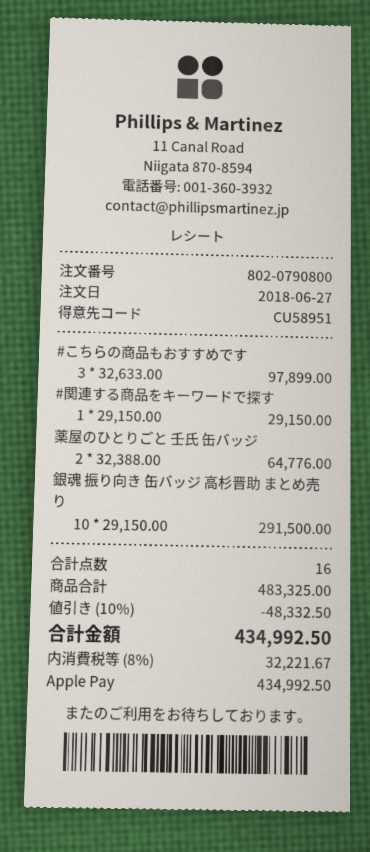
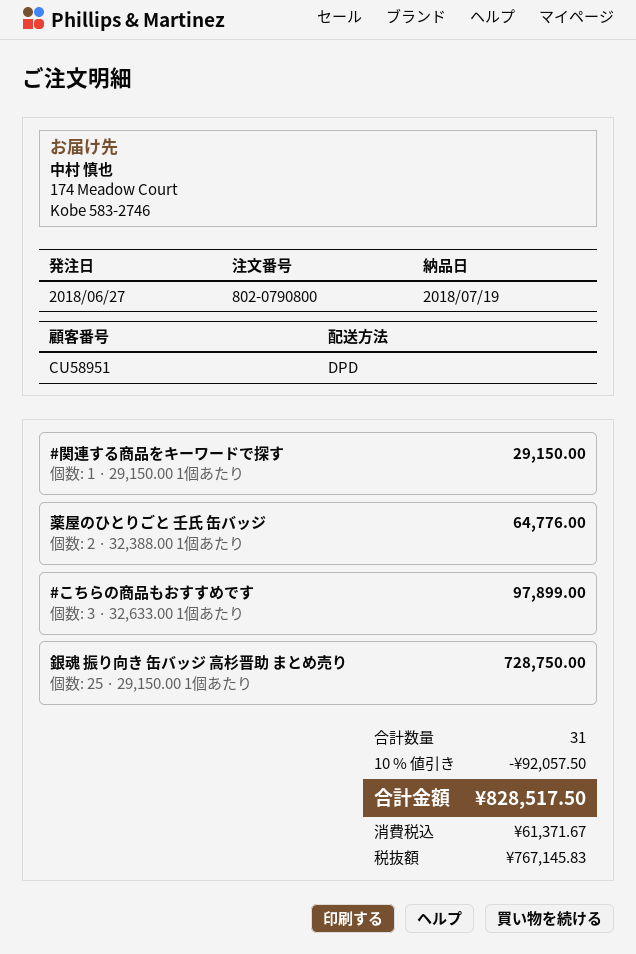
銀魂 振り向き 缶バッジ 高杉晋助 まとめ売り: 10 x 29150.00 = 291500.00 -> 25 x 29150.00 = 728750.00
total quantity: 16 -> 31
discount: 10% = 48332.50 -> 10% = 92057.50
tax: 32221.67 -> 61371.67
total: 434992.50 -> 828517.50

